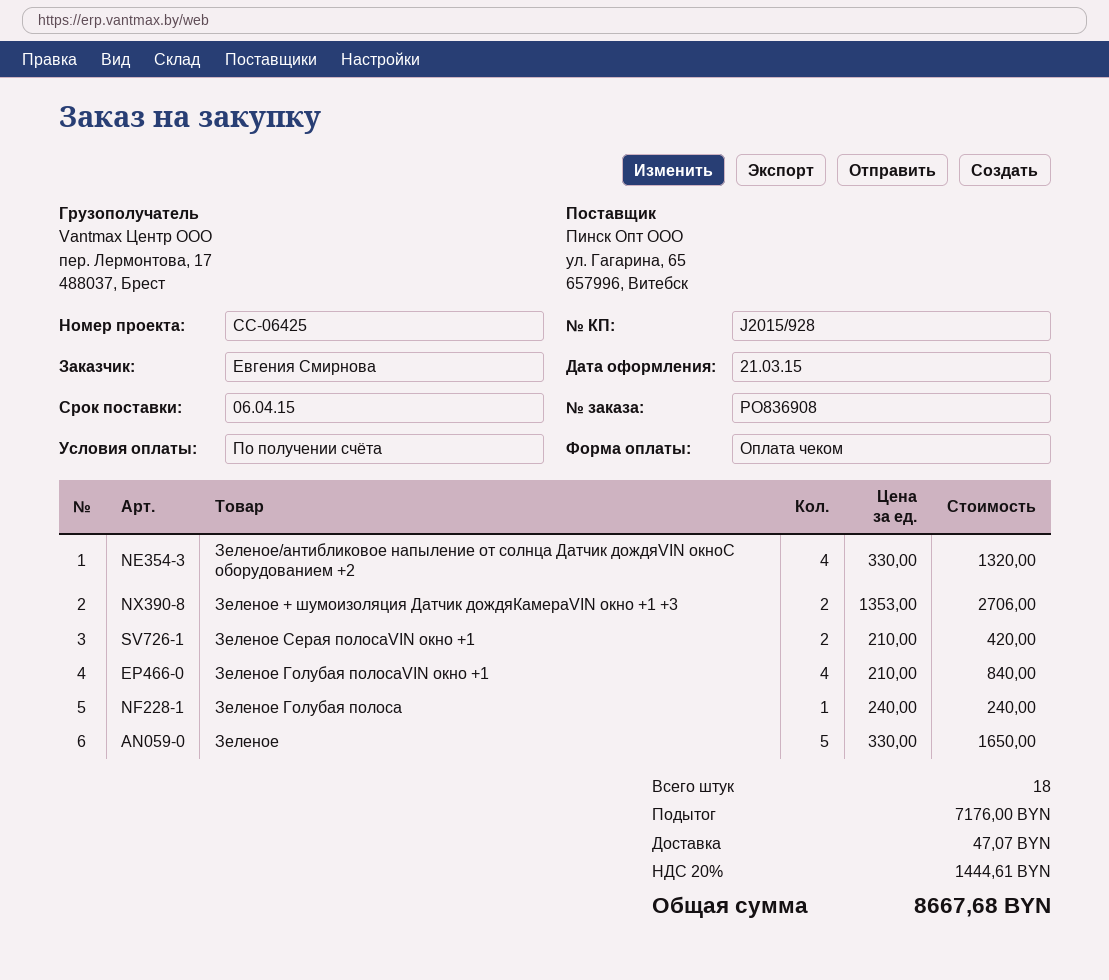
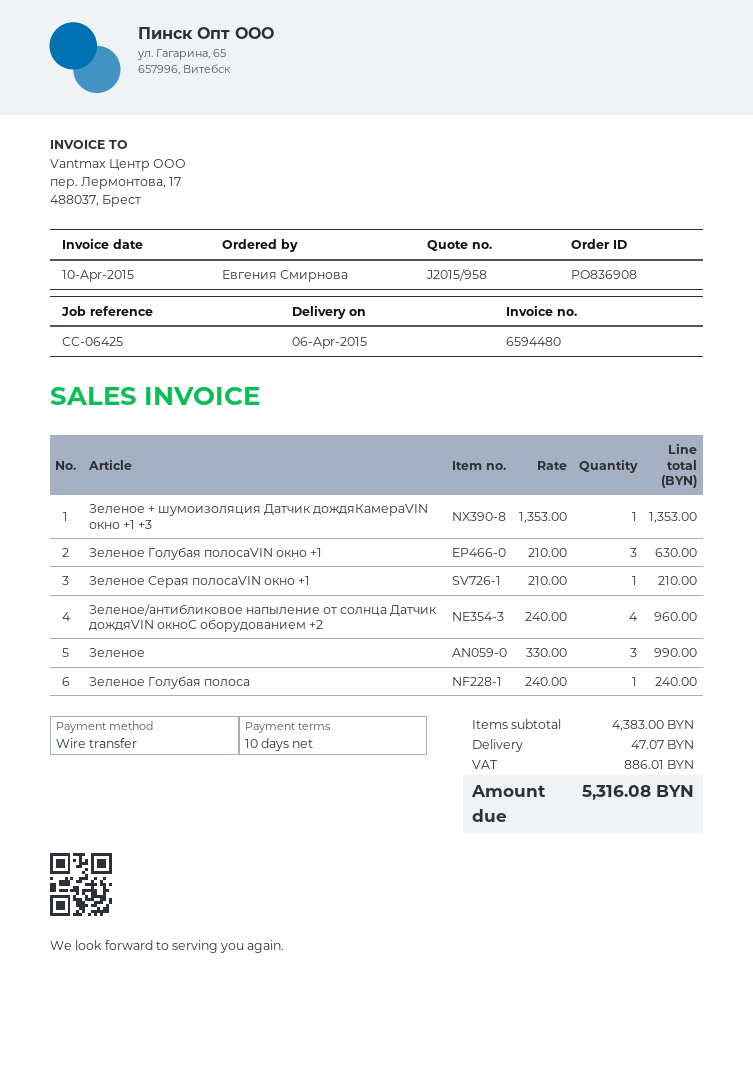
quote number: J2015/928 -> J2015/958
payment terms: on receipt -> 10 days
payment method: cheque -> bank transfer
Зеленое/антибликовое напыление от солнца Датчик дождяVIN окноС оборудованием +2: 4 x 330.00 = 1320.00 -> 4 x 240.00 = 960.00
Зеленое + шумоизоляция Датчик дождяКамераVIN окно +1 +3: 2 x 1353.00 = 2706.00 -> 1 x 1353.00 = 1353.00
Зеленое Серая полосаVIN окно +1: 2 x 210.00 = 420.00 -> 1 x 210.00 = 210.00
Зеленое Голубая полосаVIN окно +1: 4 x 210.00 = 840.00 -> 3 x 210.00 = 630.00
Зеленое: 5 x 330.00 = 1650.00 -> 3 x 330.00 = 990.00
subtotal: 7176.00 -> 4383.00
tax: 1444.61 -> 886.01
total: 8667.68 -> 5316.08

